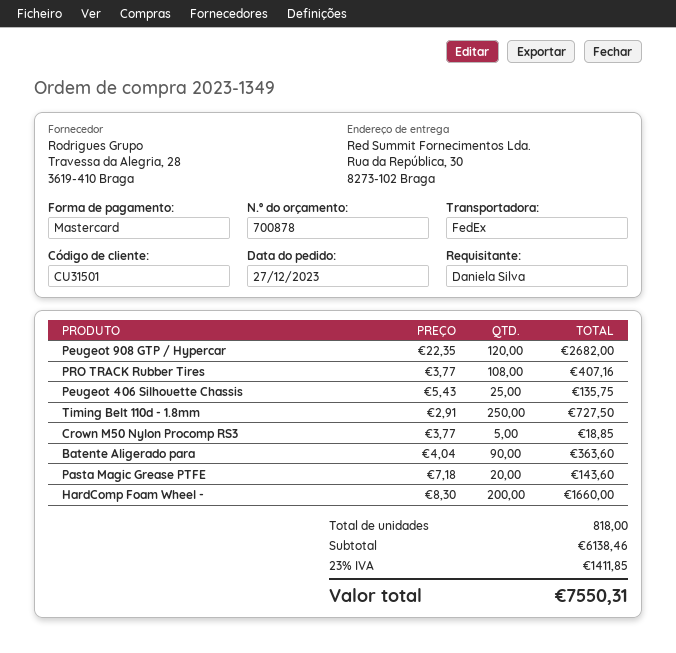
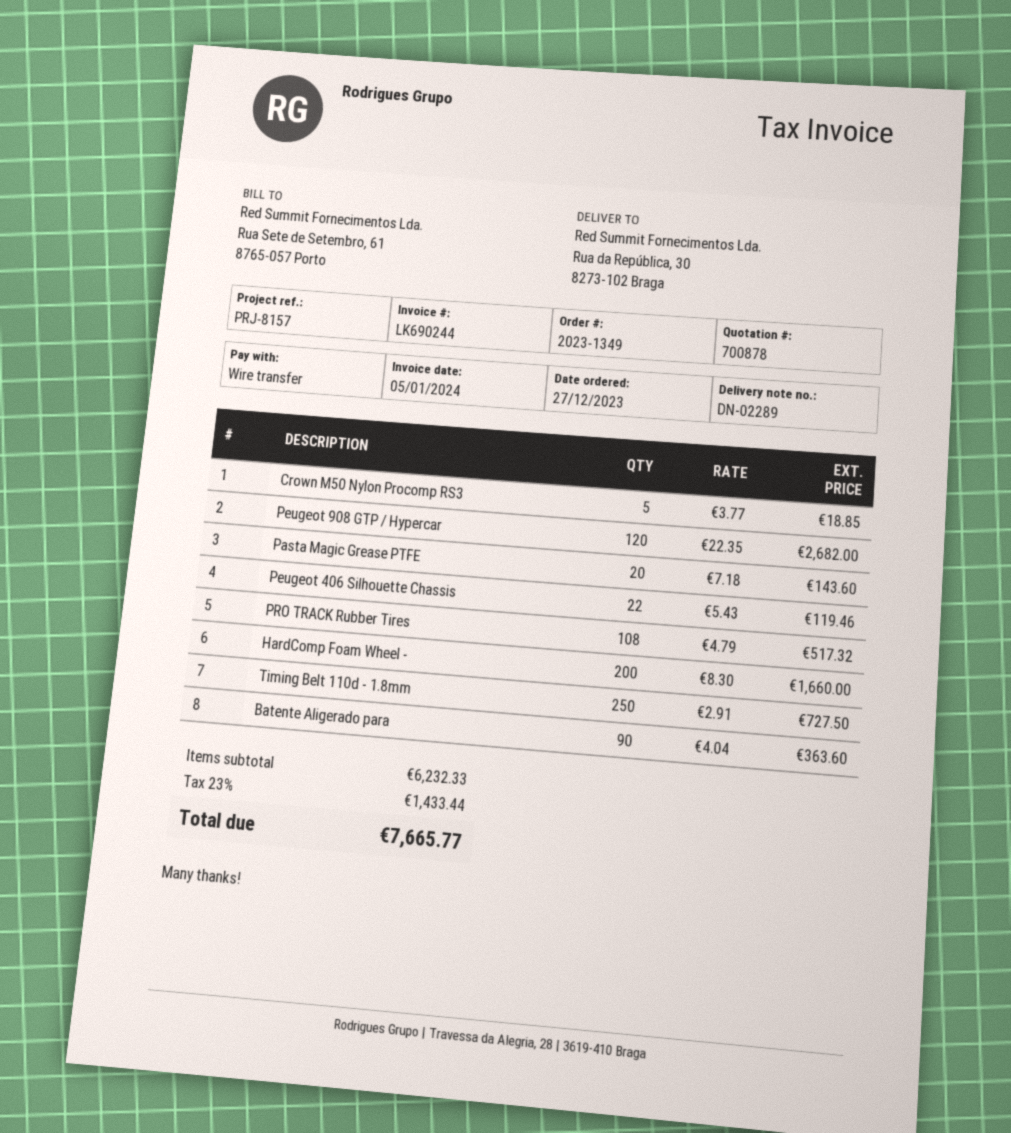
payment method: Mastercard -> bank transfer
PRO TRACK Rubber Tires: 108 x 3.77 = 407.16 -> 108 x 4.79 = 517.32
Peugeot 406 Silhouette Chassis: 25 x 5.43 = 135.75 -> 22 x 5.43 = 119.46
subtotal: 6138.46 -> 6232.33
tax: 23% = 1411.85 -> 23% = 1433.44
total: 7550.31 -> 7665.77

